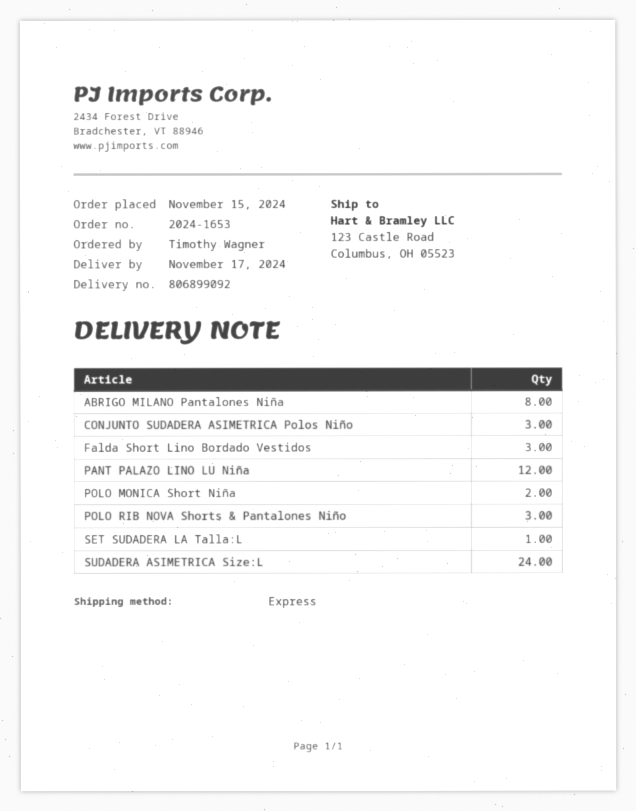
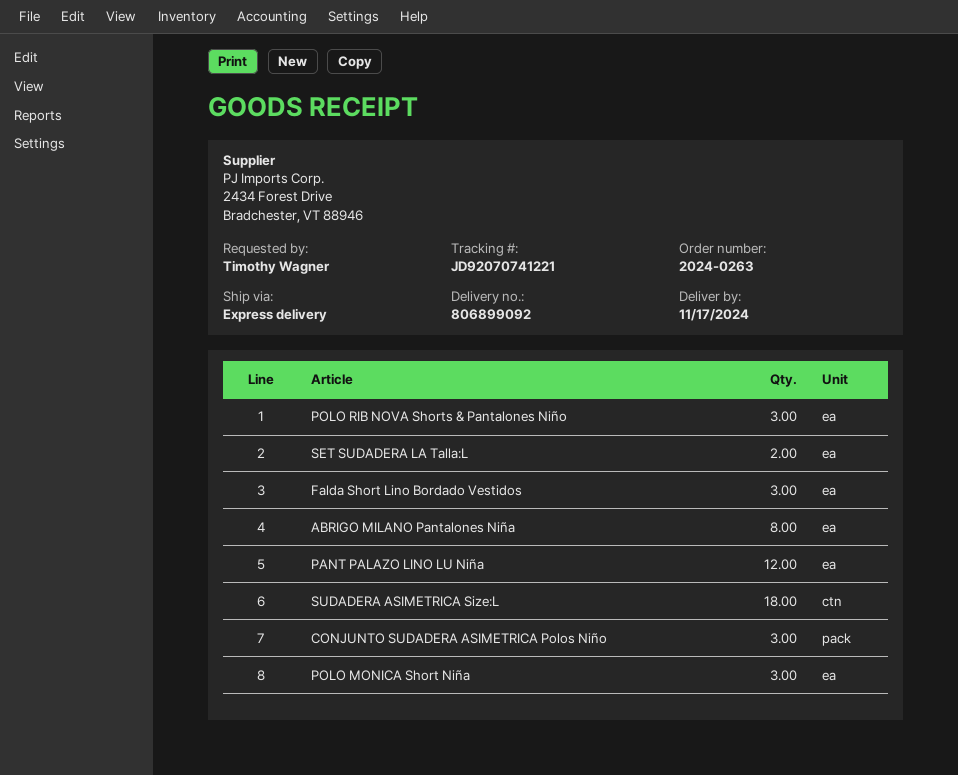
order number: 2024-1653 -> 2024-0263
POLO MONICA Short Niña: 2 -> 3
SET SUDADERA LA Talla:L: 1 -> 2
SUDADERA ASIMETRICA Size:L: 24 -> 18

